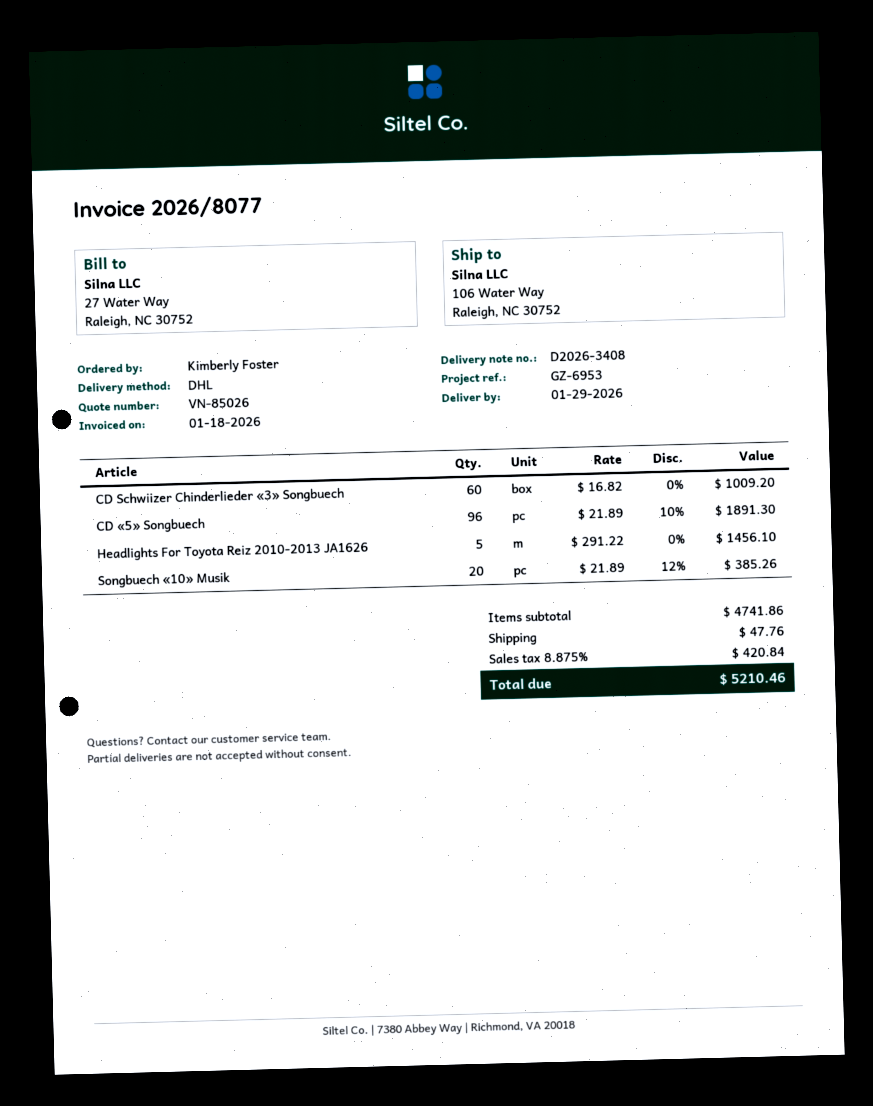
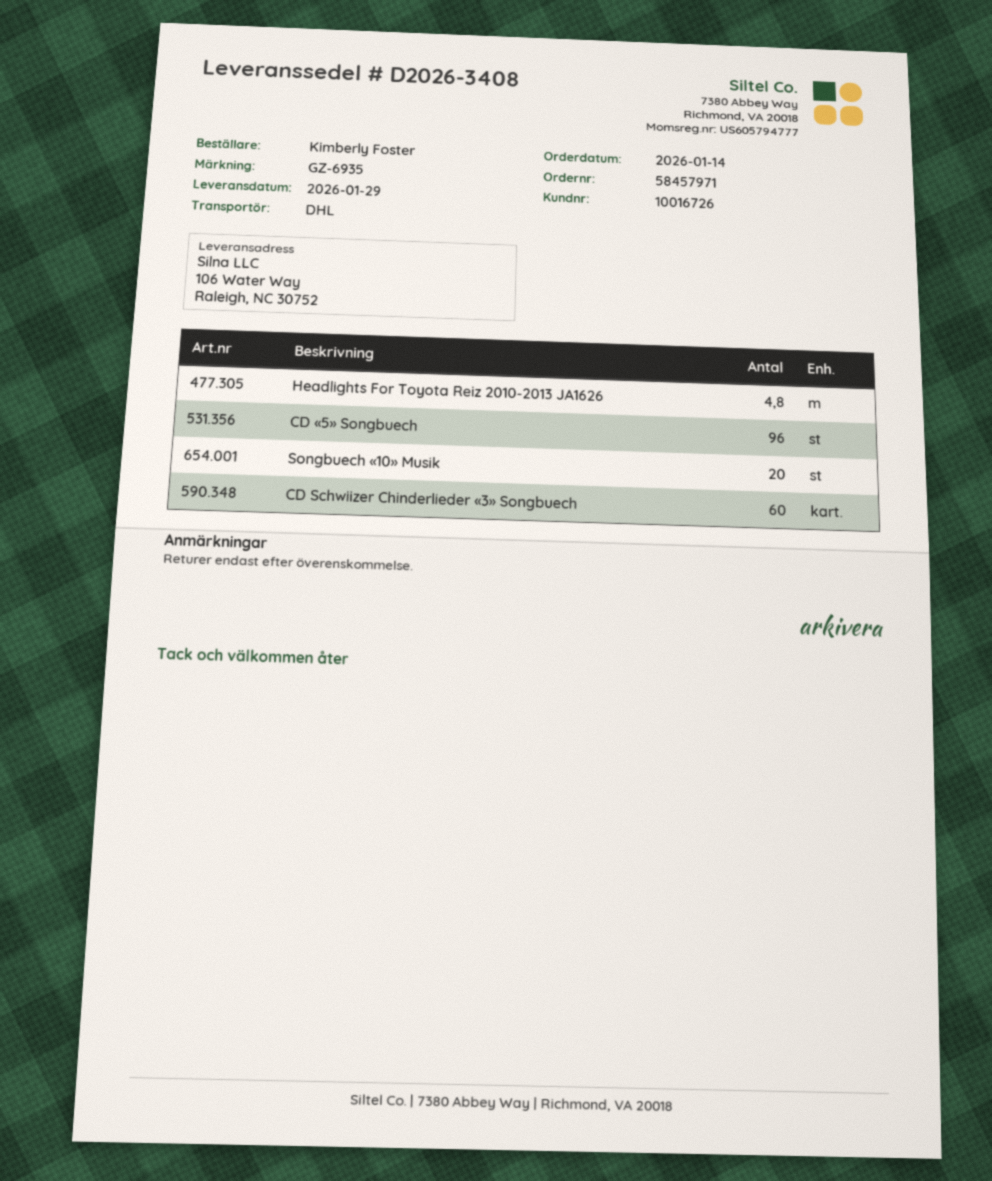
reference: GZ-6953 -> GZ-6935
Headlights For Toyota Reiz 2010-2013 JA1626: 5 -> 4.8

